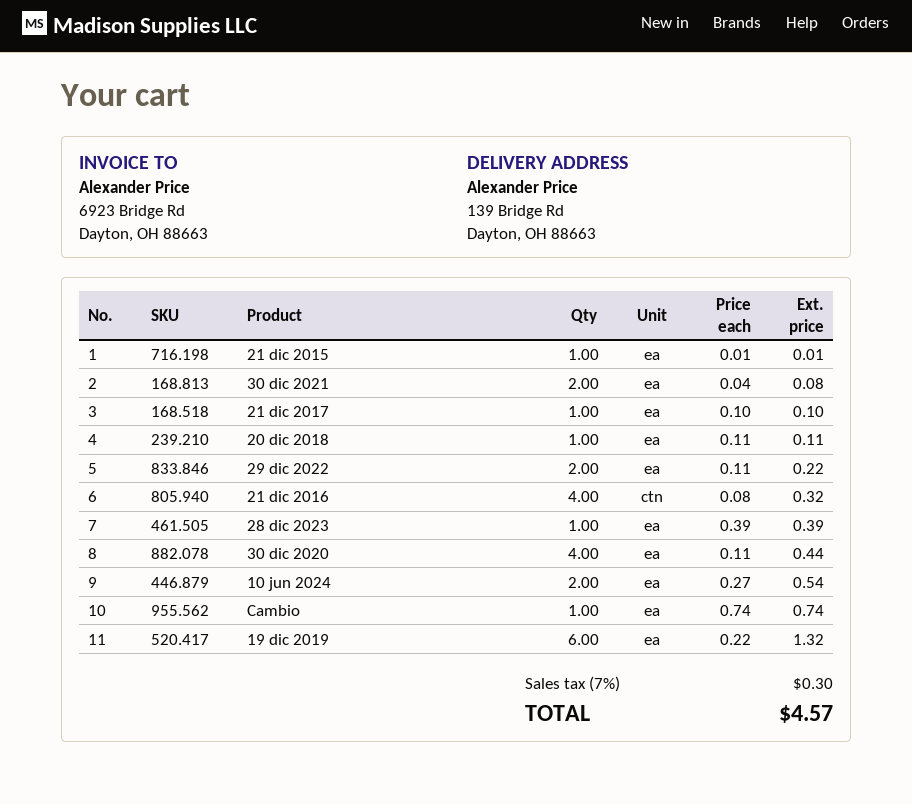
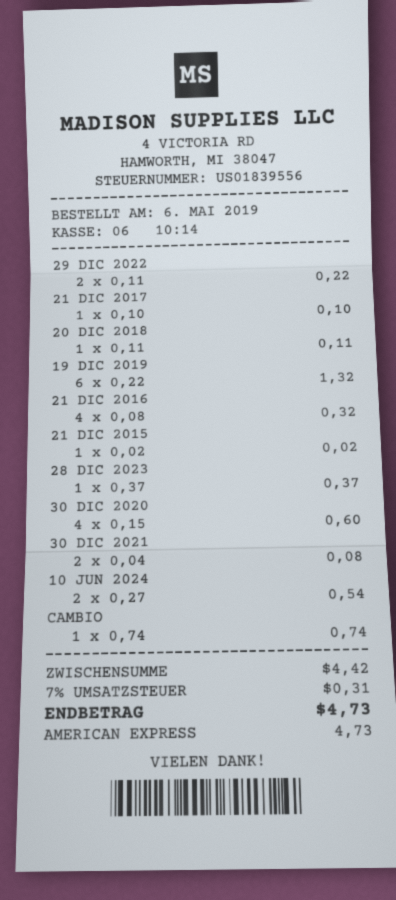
21 dic 2015: 1 x 0.01 = 0.01 -> 1 x 0.02 = 0.02
28 dic 2023: 1 x 0.39 = 0.39 -> 1 x 0.37 = 0.37
30 dic 2020: 4 x 0.11 = 0.44 -> 4 x 0.15 = 0.60
tax: 7% = 0.30 -> 7% = 0.31
total: 4.57 -> 4.73

